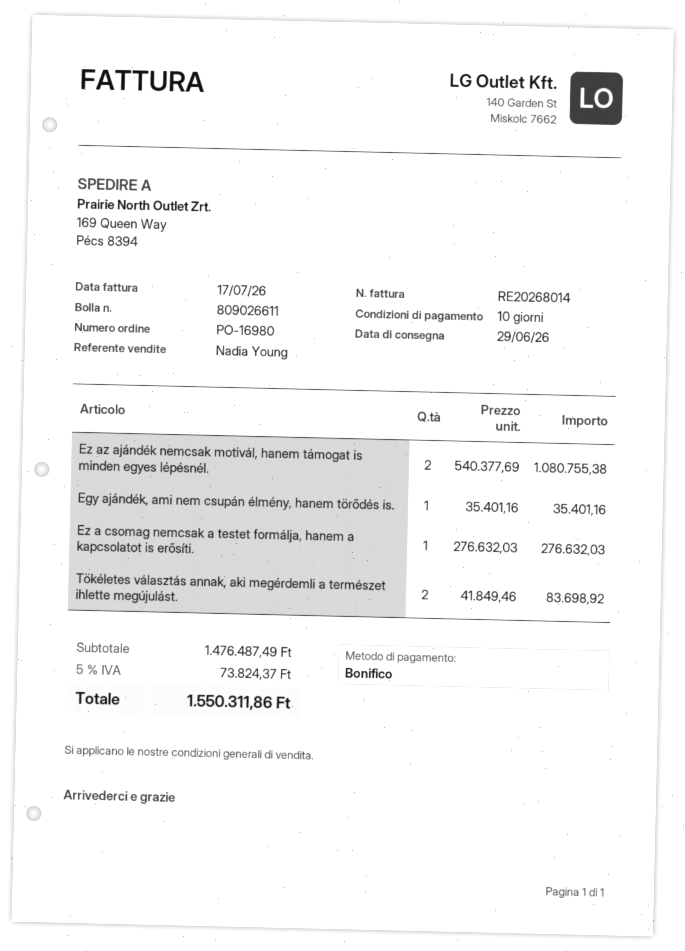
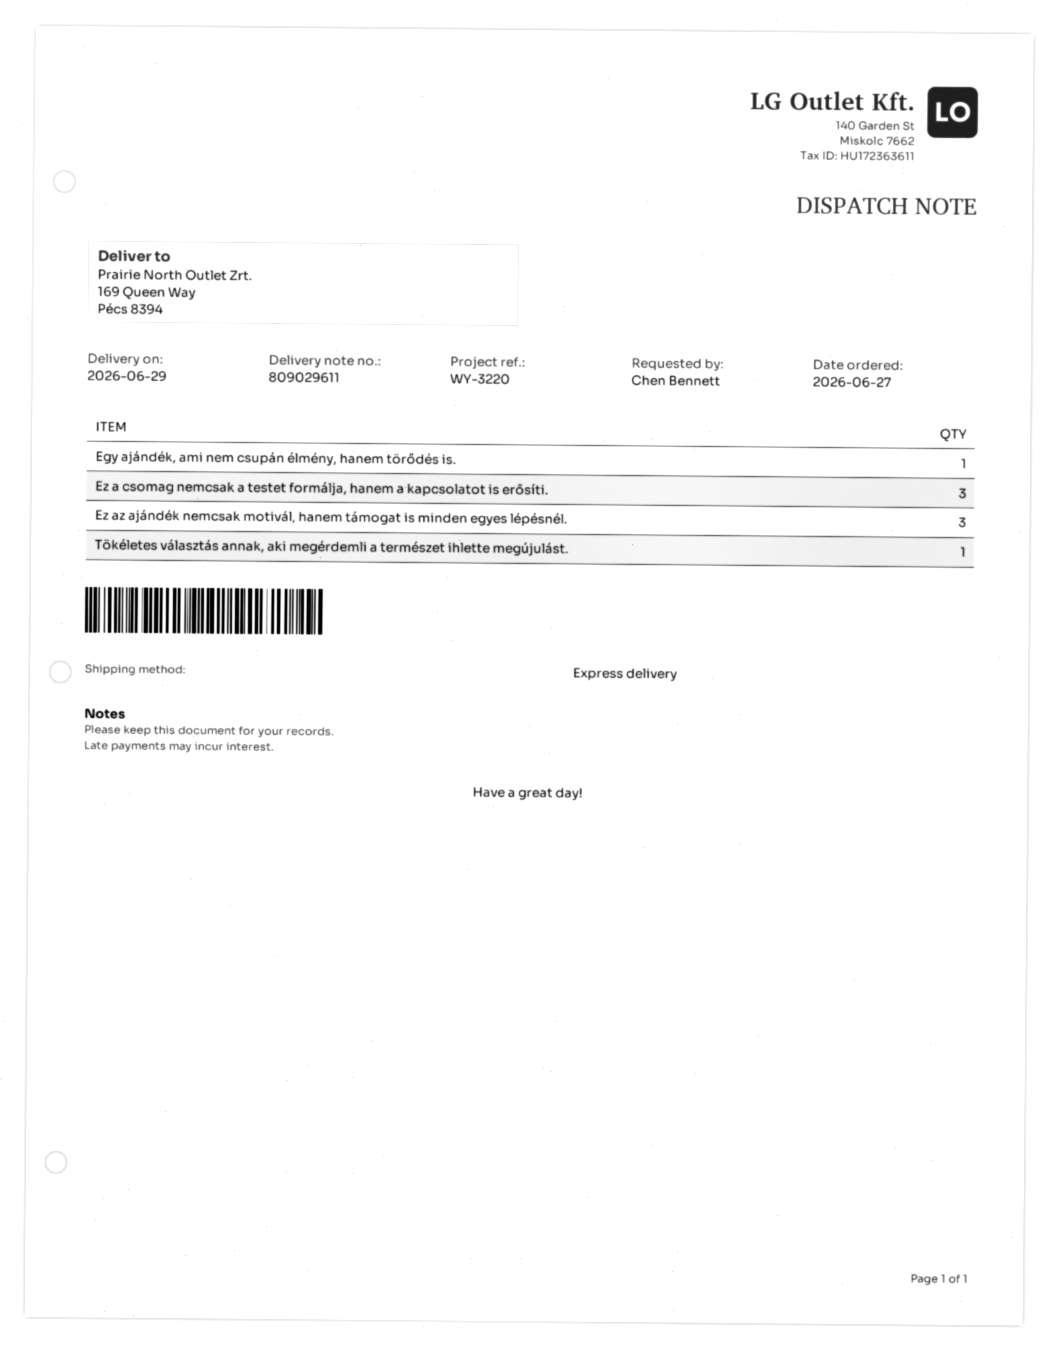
delivery note number: 809026611 -> 809029611
Ez az ajándék nemcsak motivál, hanem támogat is minden egyes lépésnél.: 2 -> 3
Ez a csomag nemcsak a testet formálja, hanem a kapcsolatot is erősíti.: 1 -> 3
Tökéletes választás annak, aki megérdemli a természet ihlette megújulást.: 2 -> 1

